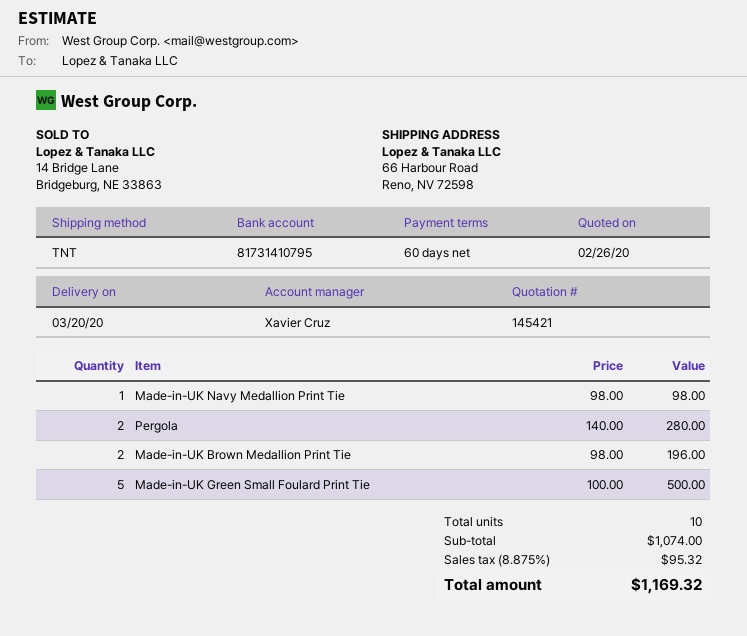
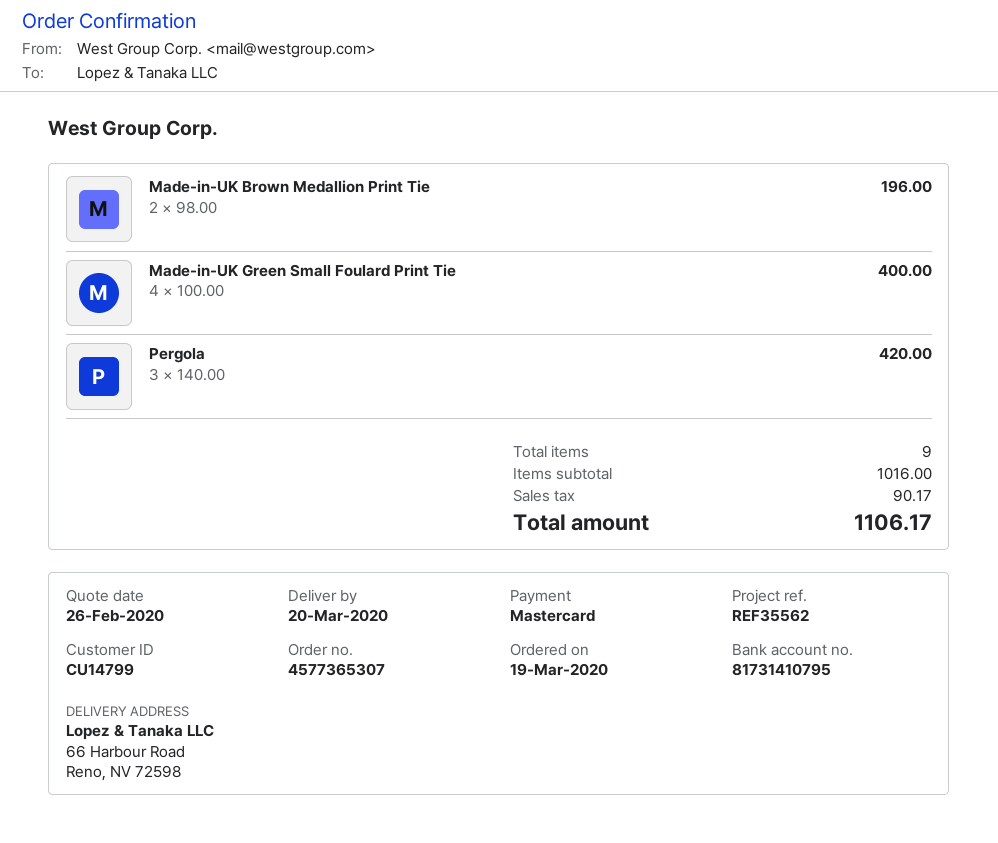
Made-in-UK Navy Medallion Print Tie: 1 x 98.00 = 98.00 -> none
Pergola: 2 x 140.00 = 280.00 -> 3 x 140.00 = 420.00
Made-in-UK Green Small Foulard Print Tie: 5 x 100.00 = 500.00 -> 4 x 100.00 = 400.00
total quantity: 10 -> 9
subtotal: 1074.00 -> 1016.00
tax: 95.32 -> 90.17
total: 1169.32 -> 1106.17

